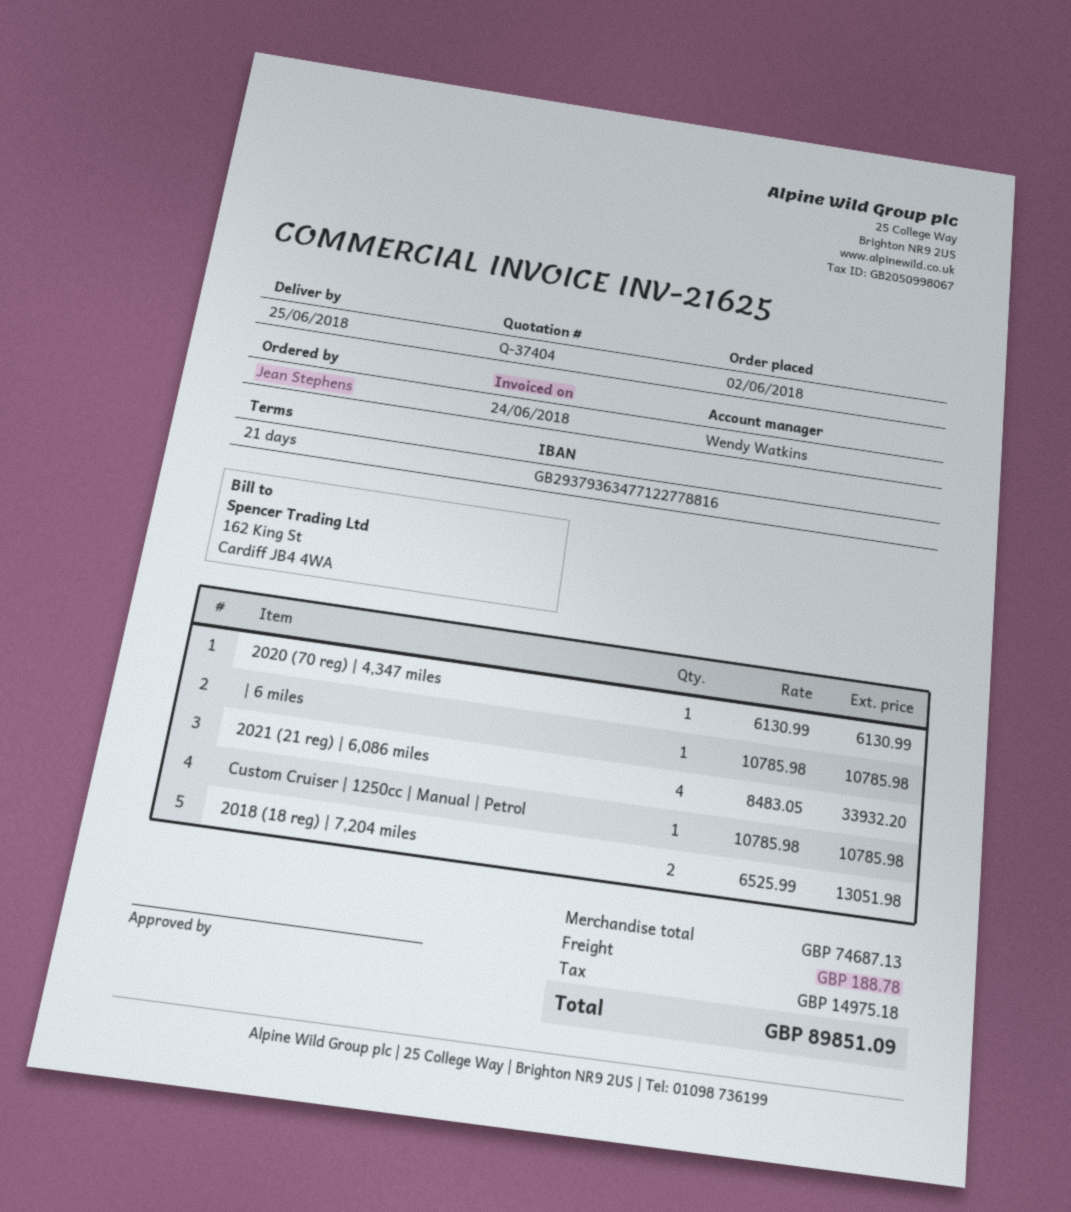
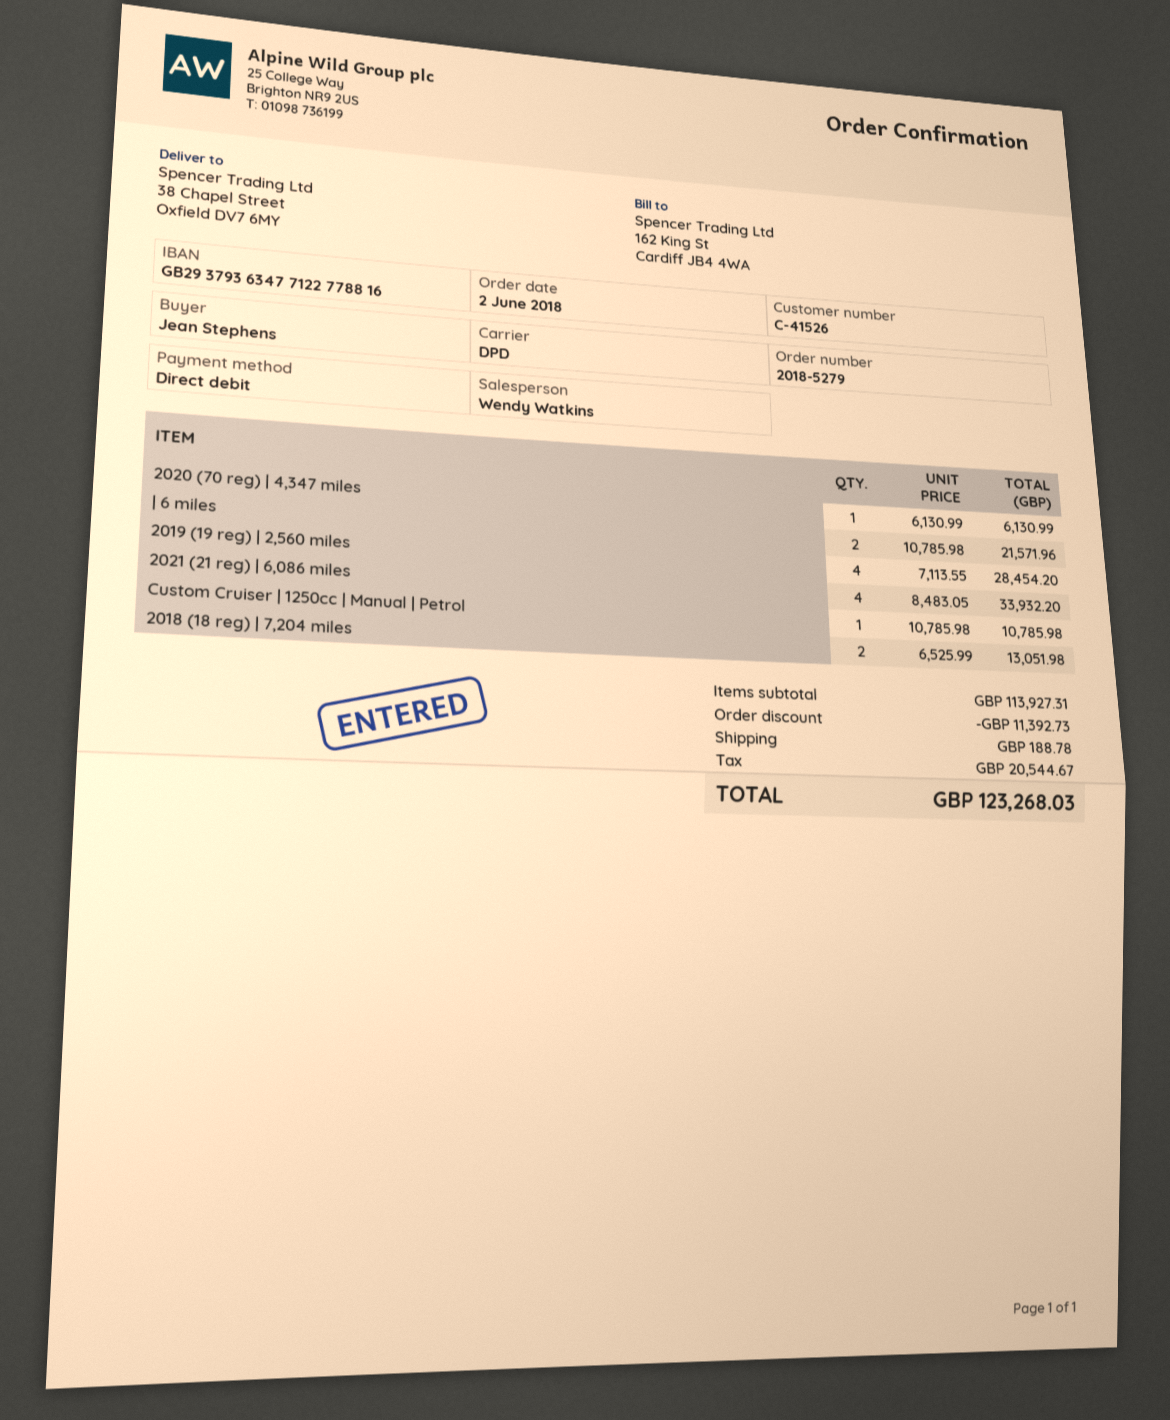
| 6 miles: 1 x 10785.98 = 10785.98 -> 2 x 10785.98 = 21571.96
2019 (19 reg) | 2,560 miles: none -> 4 x 7113.55 = 28454.20
subtotal: 74687.13 -> 113927.31
discount: none -> 11392.73
tax: 14975.18 -> 20544.67
total: 89851.09 -> 123268.03

